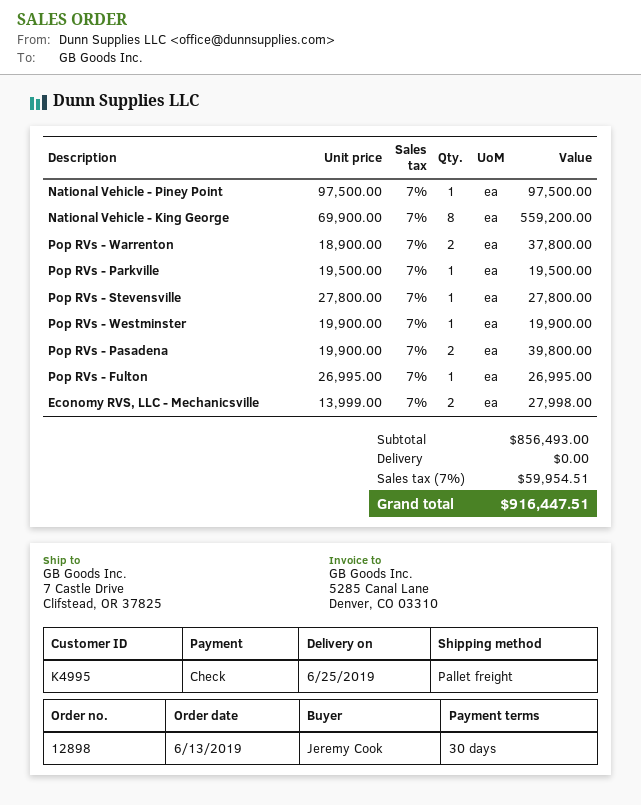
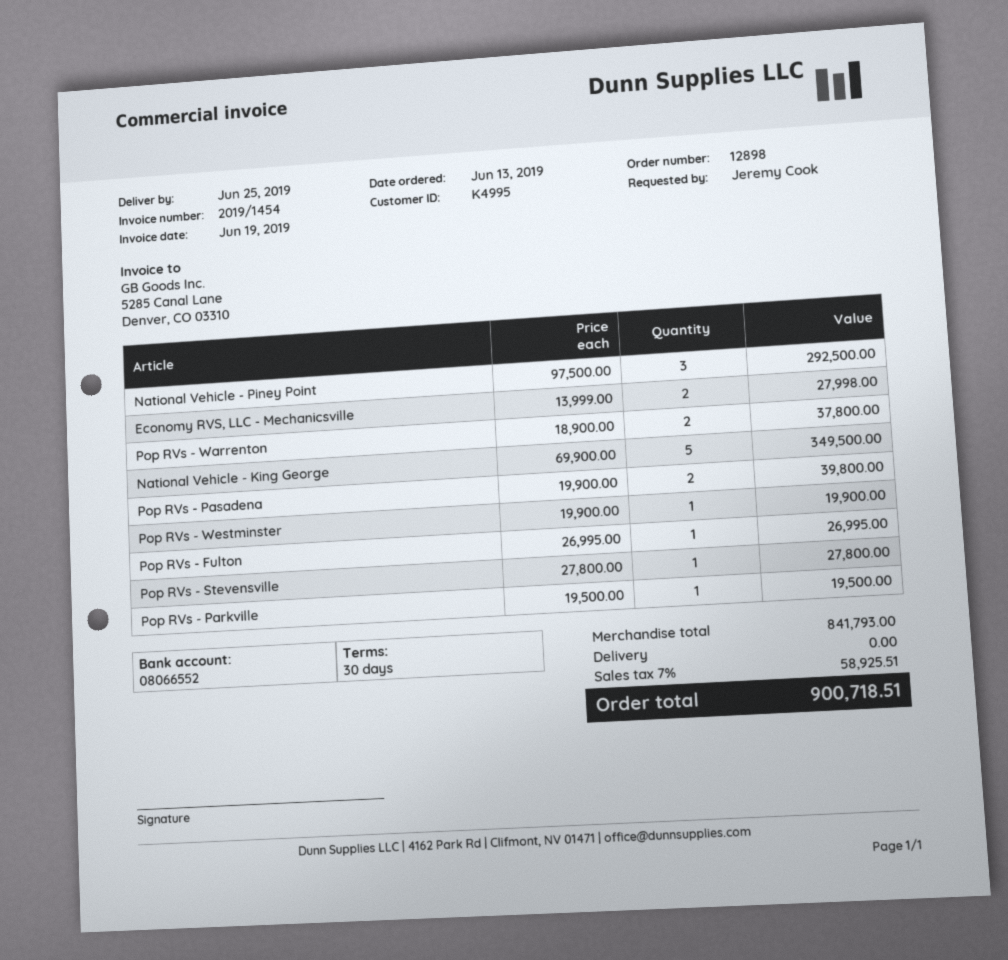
National Vehicle - Piney Point: 1 x 97500.00 = 97500.00 -> 3 x 97500.00 = 292500.00
National Vehicle - King George: 8 x 69900.00 = 559200.00 -> 5 x 69900.00 = 349500.00
subtotal: 856493.00 -> 841793.00
tax: 7% = 59954.51 -> 7% = 58925.51
total: 916447.51 -> 900718.51

